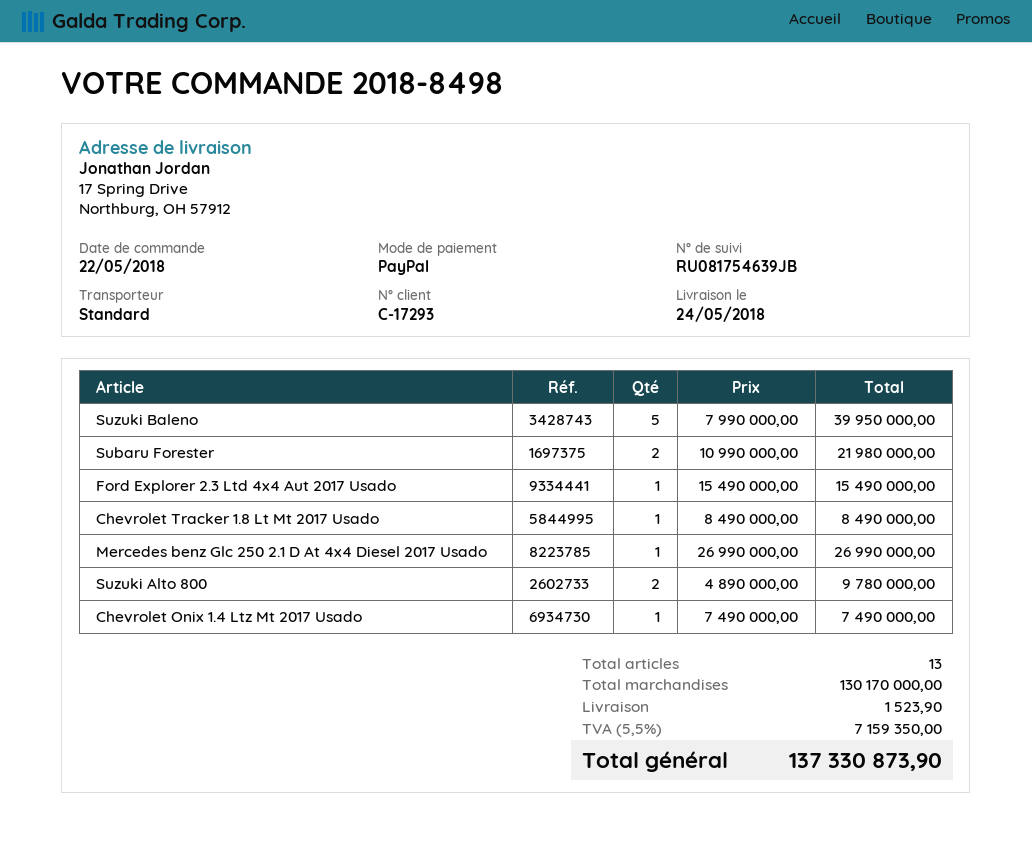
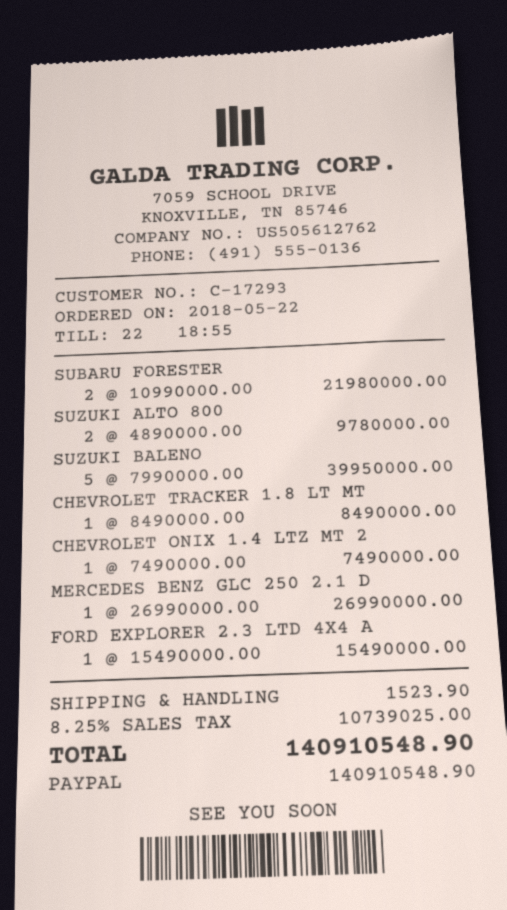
tax: 5.5% = 7159350.00 -> 8.25% = 10739025.00
total: 137330873.90 -> 140910548.90

